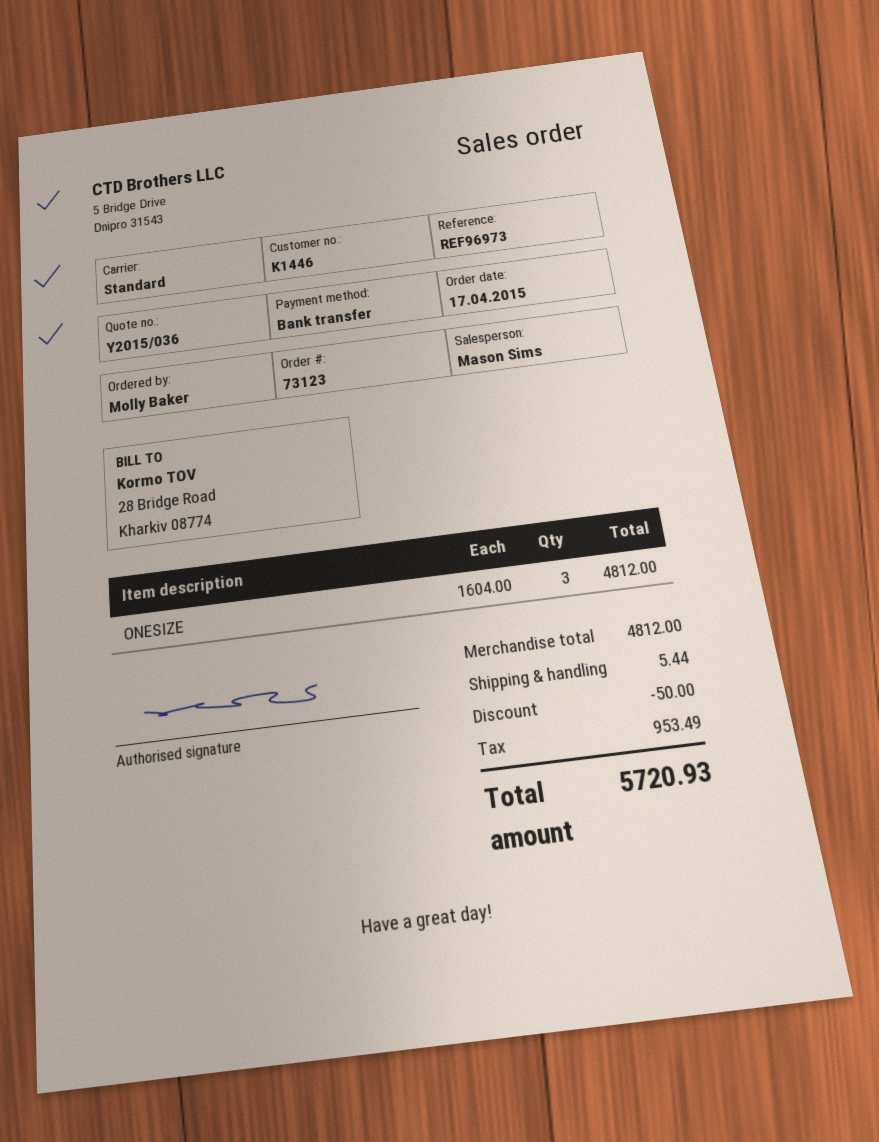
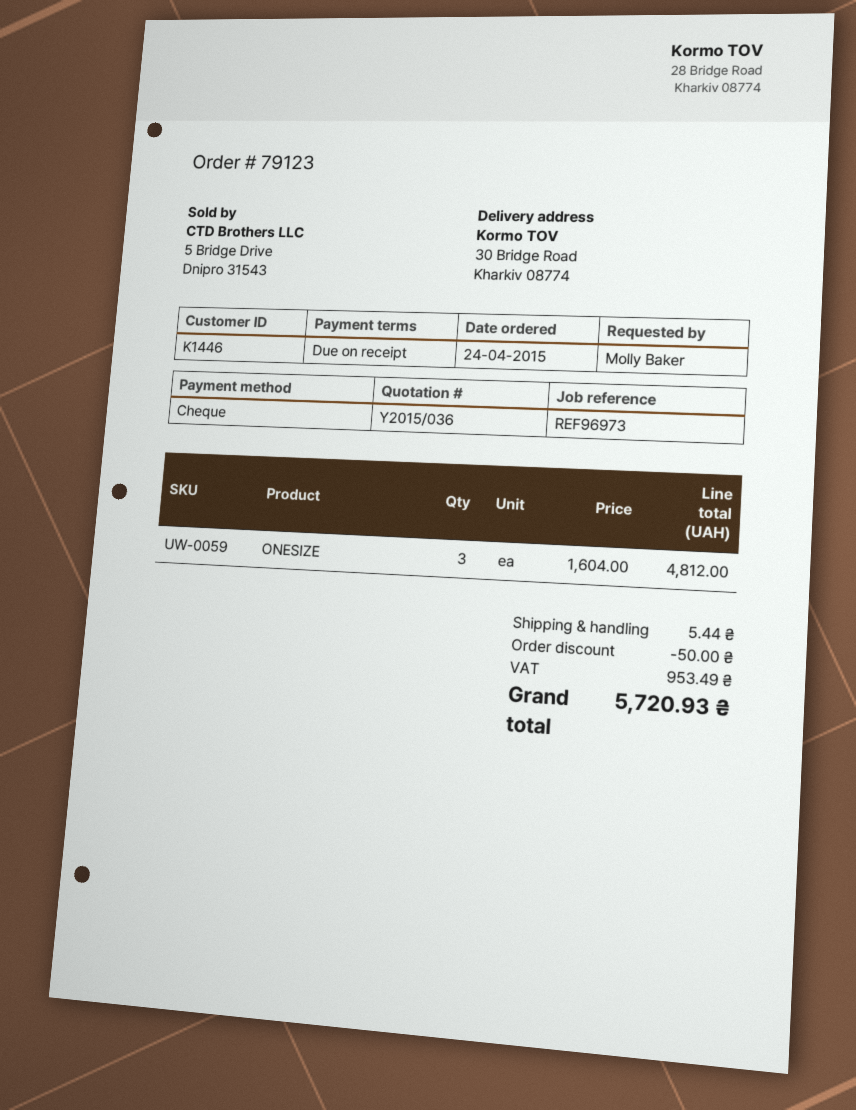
order number: 73123 -> 79123
order date: 2015-04-17 -> 2015-04-24
payment method: bank transfer -> cheque

